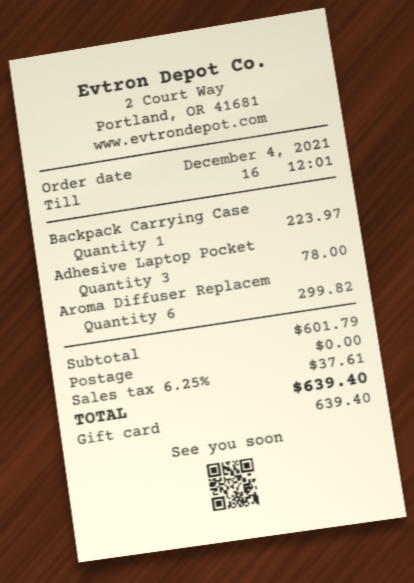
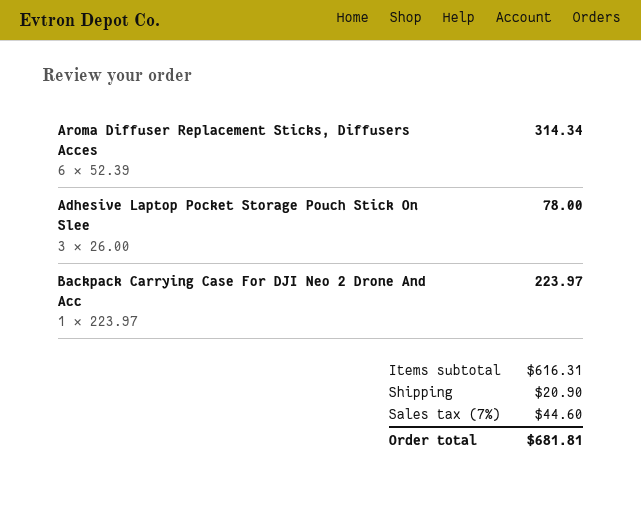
Aroma Diffuser Replacem: 6 for 299.82 -> 6 for 314.34
subtotal: 601.79 -> 616.31
shipping: 0.00 -> 20.90
tax: 6.25% = 37.61 -> 7% = 44.60
total: 639.40 -> 681.81

